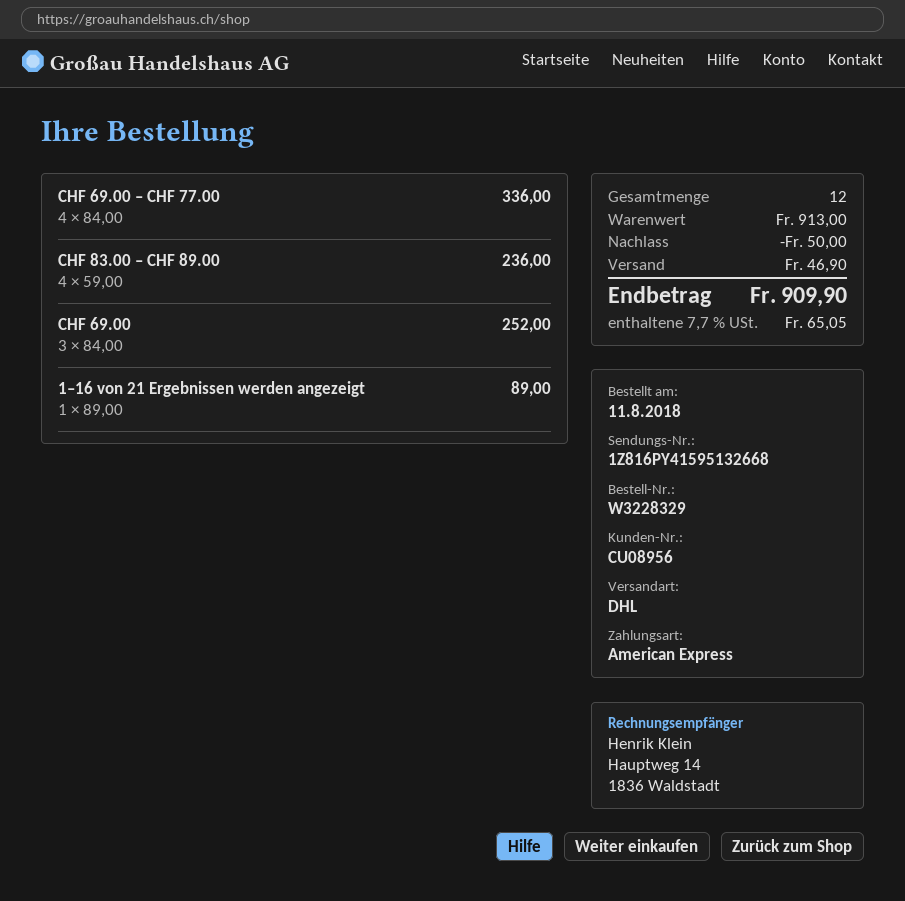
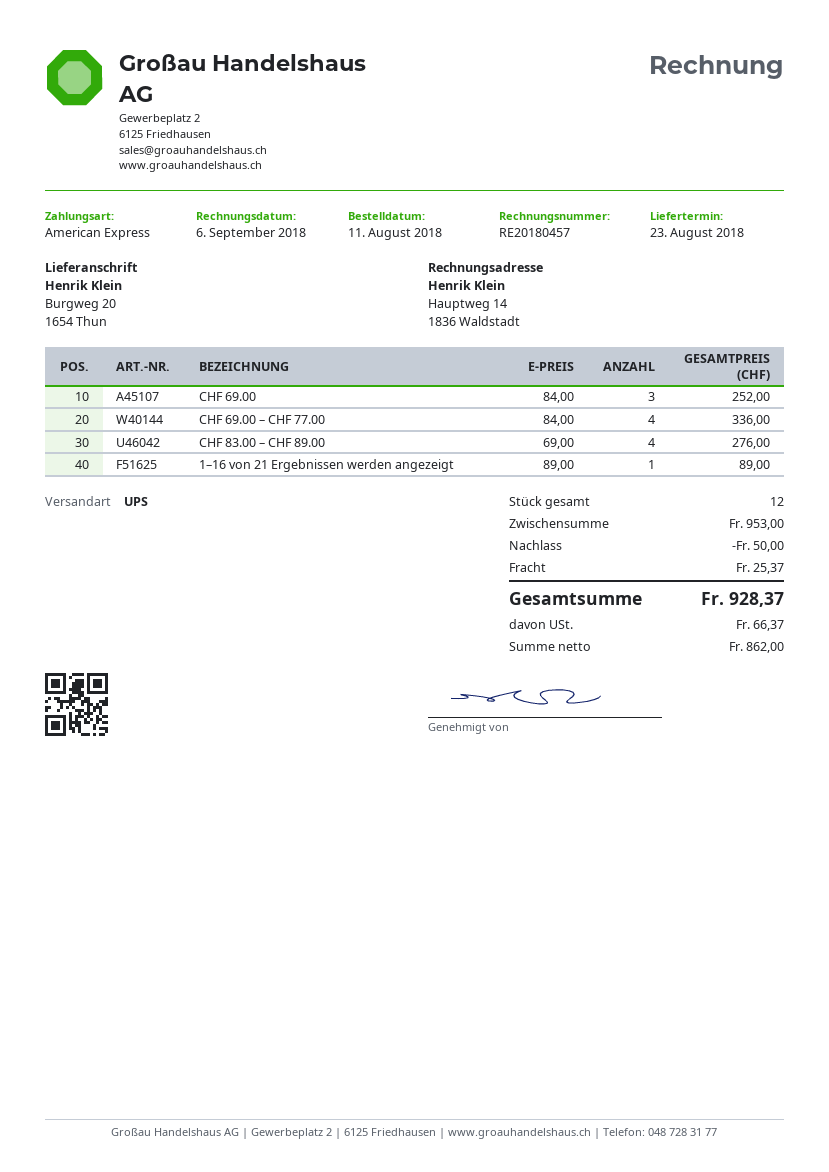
shipping method: DHL -> UPS
CHF 83.00 – CHF 89.00: 4 x 59.00 = 236.00 -> 4 x 69.00 = 276.00
subtotal: 913.00 -> 953.00
shipping: 46.90 -> 25.37
tax: 65.05 -> 66.37
total: 909.90 -> 928.37

